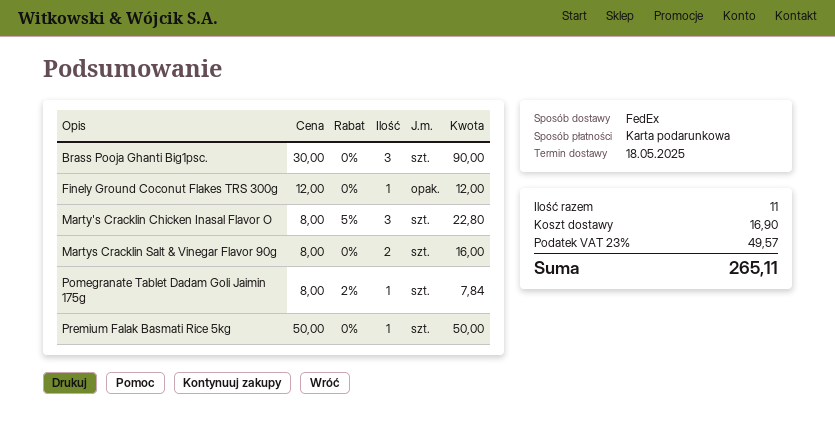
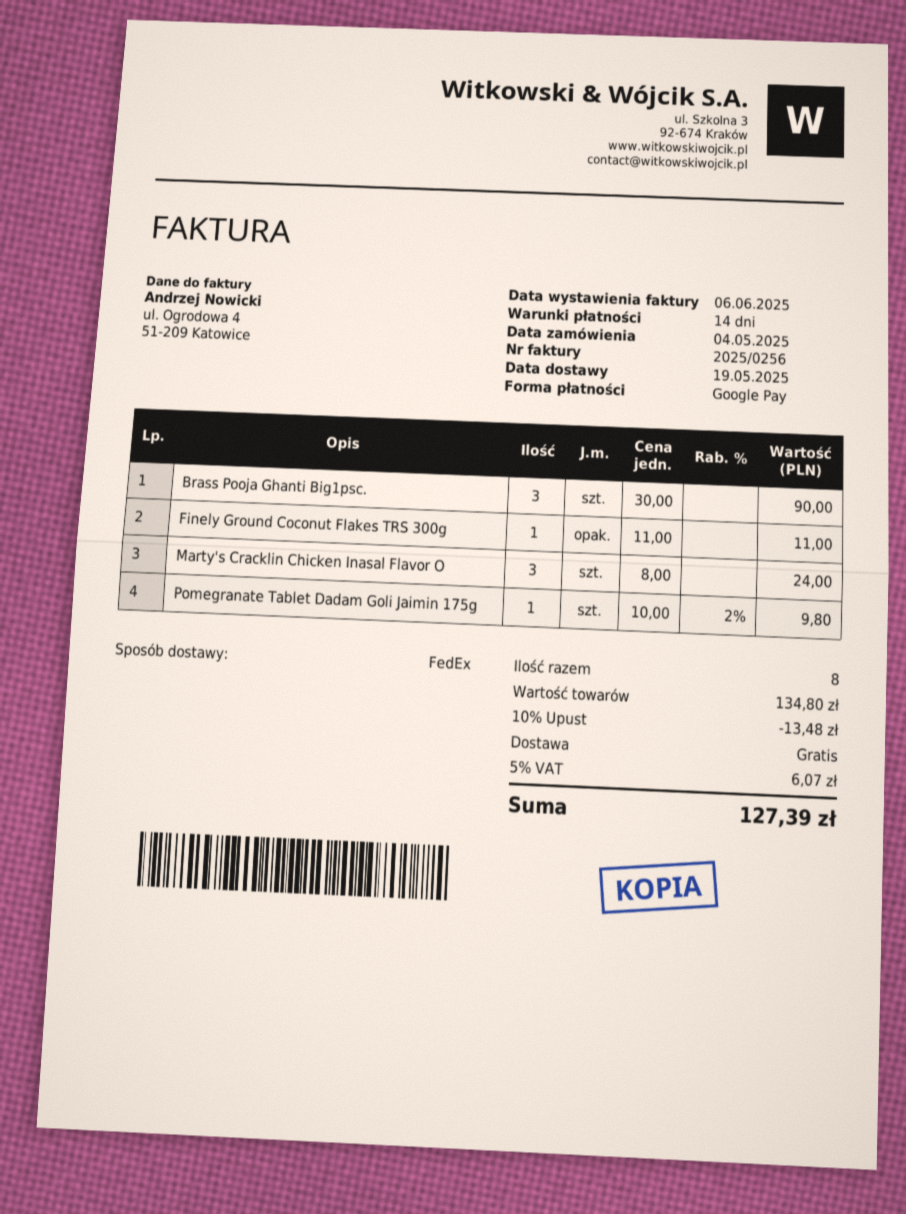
delivery date: 2025-05-18 -> 2025-05-19
payment method: gift card -> Google Pay
Finely Ground Coconut Flakes TRS 300g: 1 x 12.00 = 12.00 -> 1 x 11.00 = 11.00
Marty's Cracklin Chicken Inasal Flavor O: 3 x 8.00 - 5% = 22.80 -> 3 x 8.00 = 24.00
Martys Cracklin Salt & Vinegar Flavor 90g: 2 x 8.00 = 16.00 -> none
Pomegranate Tablet Dadam Goli Jaimin 175g: 1 x 8.00 - 2% = 7.84 -> 1 x 10.00 - 2% = 9.80
Premium Falak Basmati Rice 5kg: 1 x 50.00 = 50.00 -> none
total quantity: 11 -> 8
discount: none -> 10% = 13.48
shipping: 16.90 -> 0.00
tax: 23% = 49.57 -> 5% = 6.07
total: 265.11 -> 127.39

